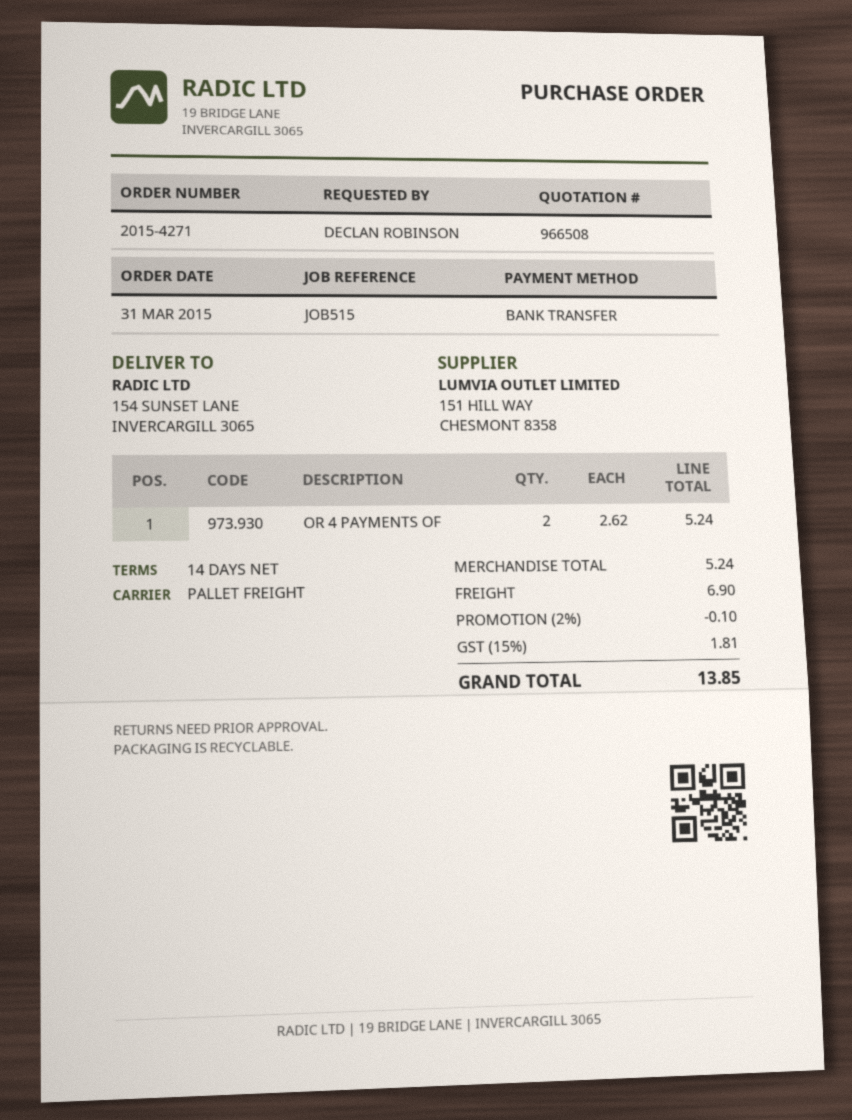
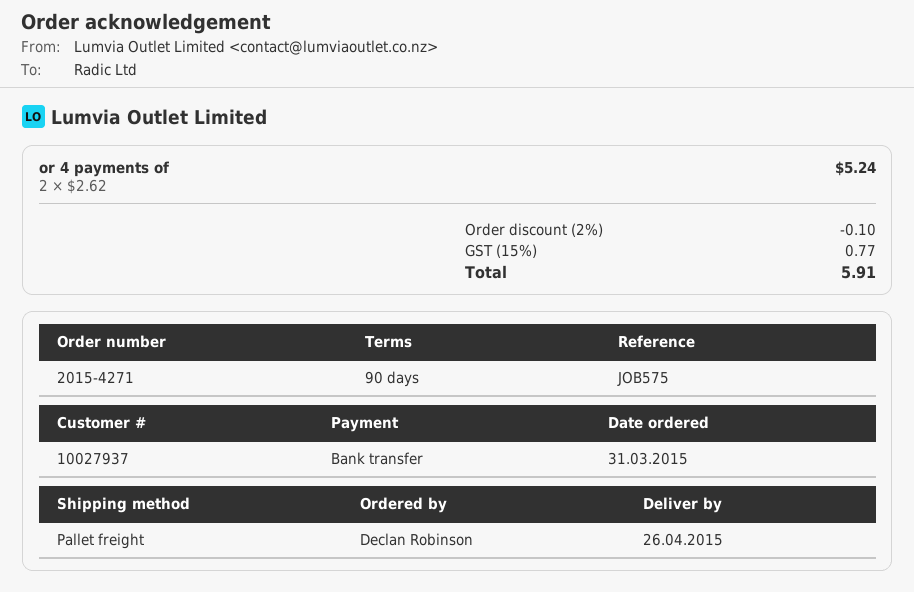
payment terms: 14 days -> 90 days
reference: JOB515 -> JOB575
shipping: 6.90 -> none
tax: 15% = 1.81 -> 15% = 0.77
total: 13.85 -> 5.91

